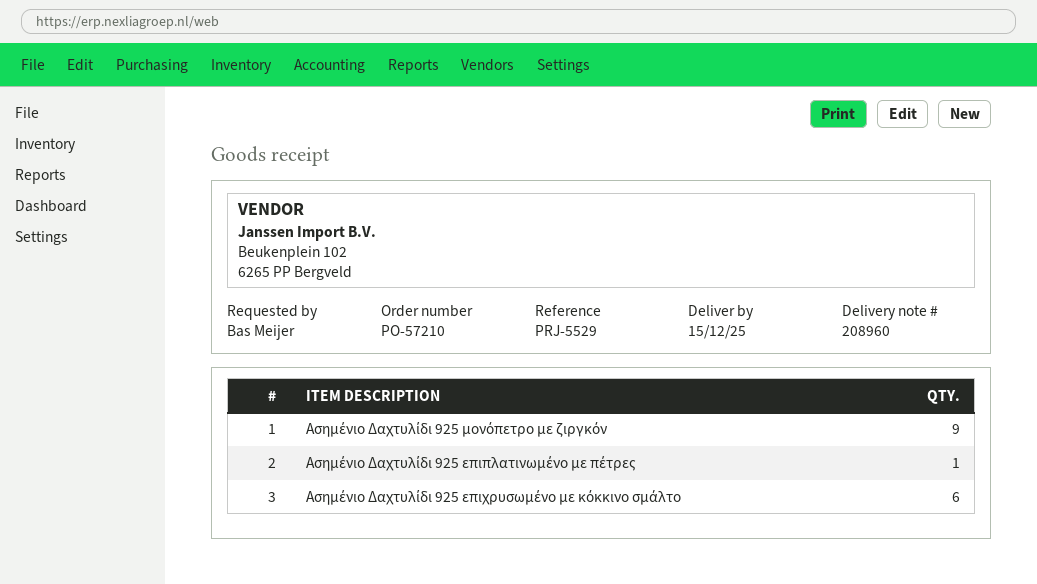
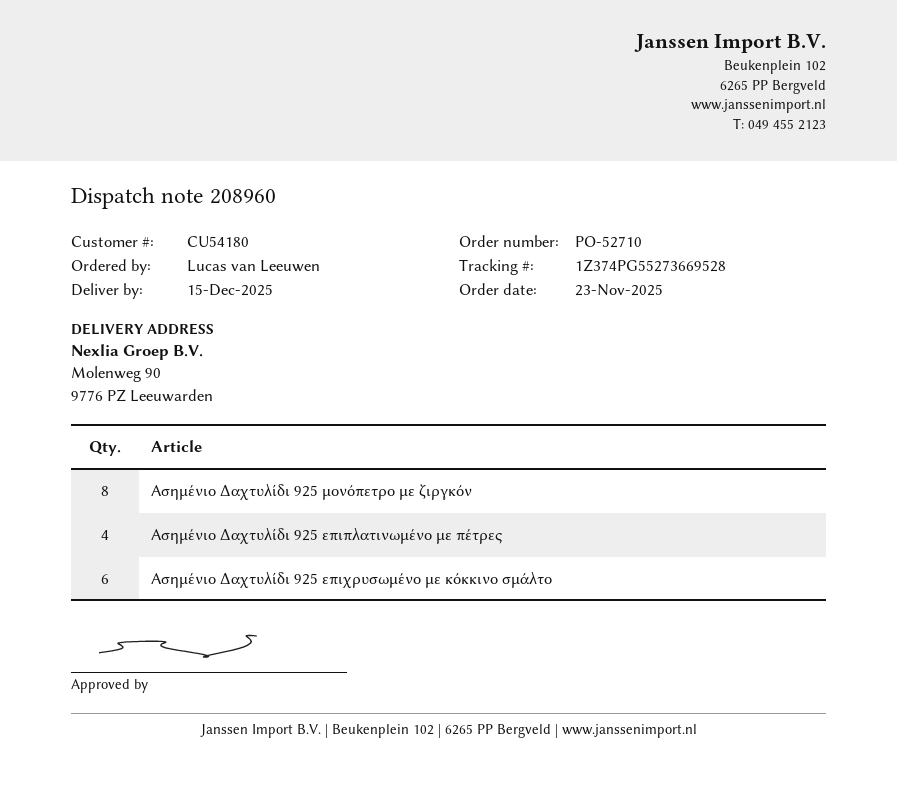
order number: PO-57210 -> PO-52710
ordered by: Bas Meijer -> Lucas van Leeuwen
Ασημένιο Δαχτυλίδι 925 μονόπετρο με ζιργκόν: 9 -> 8
Ασημένιο Δαχτυλίδι 925 επιπλατινωμένο με πέτρες: 1 -> 4

